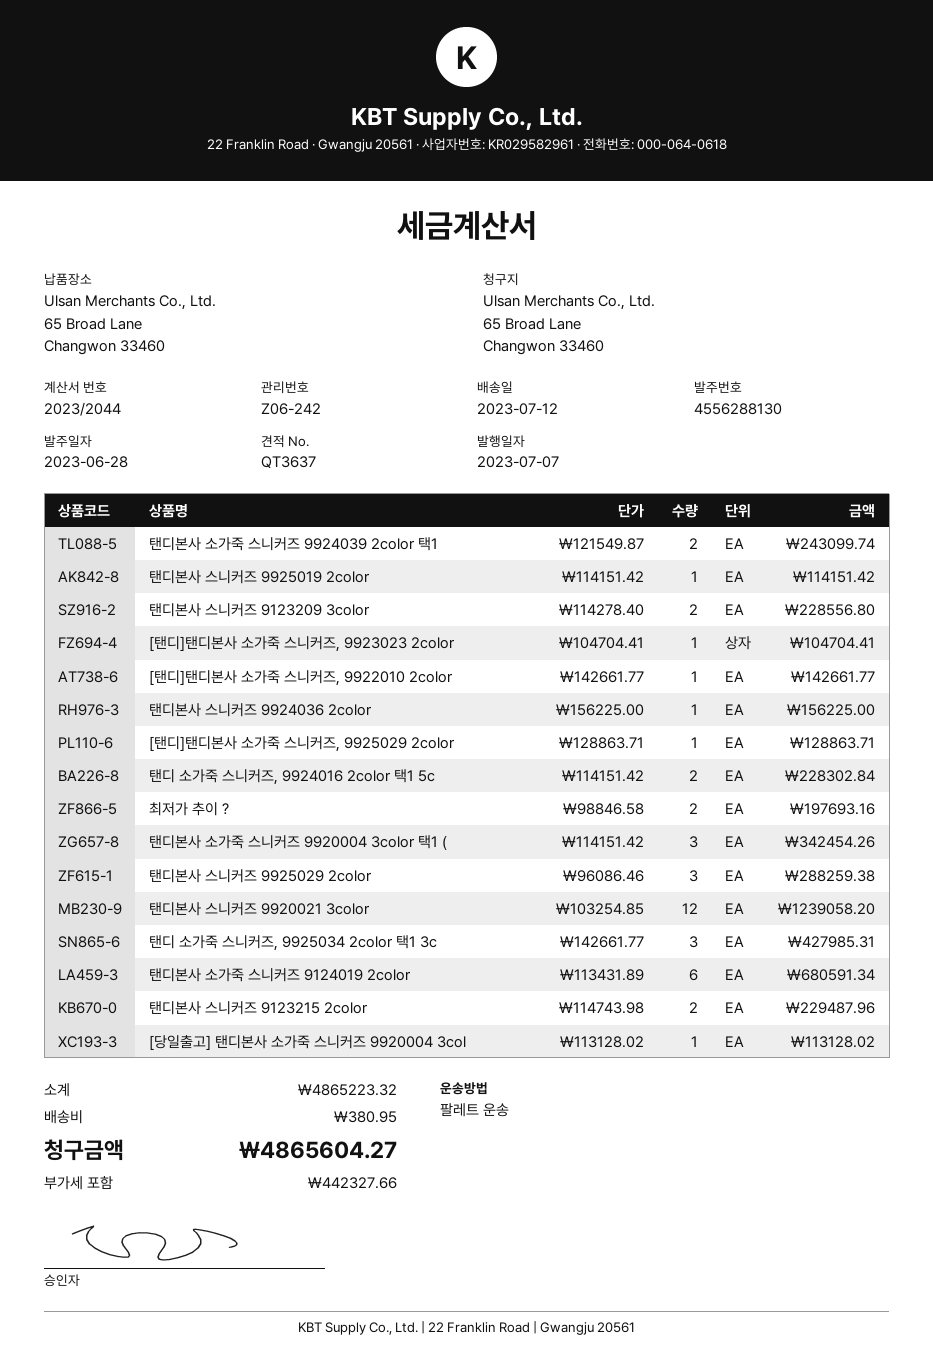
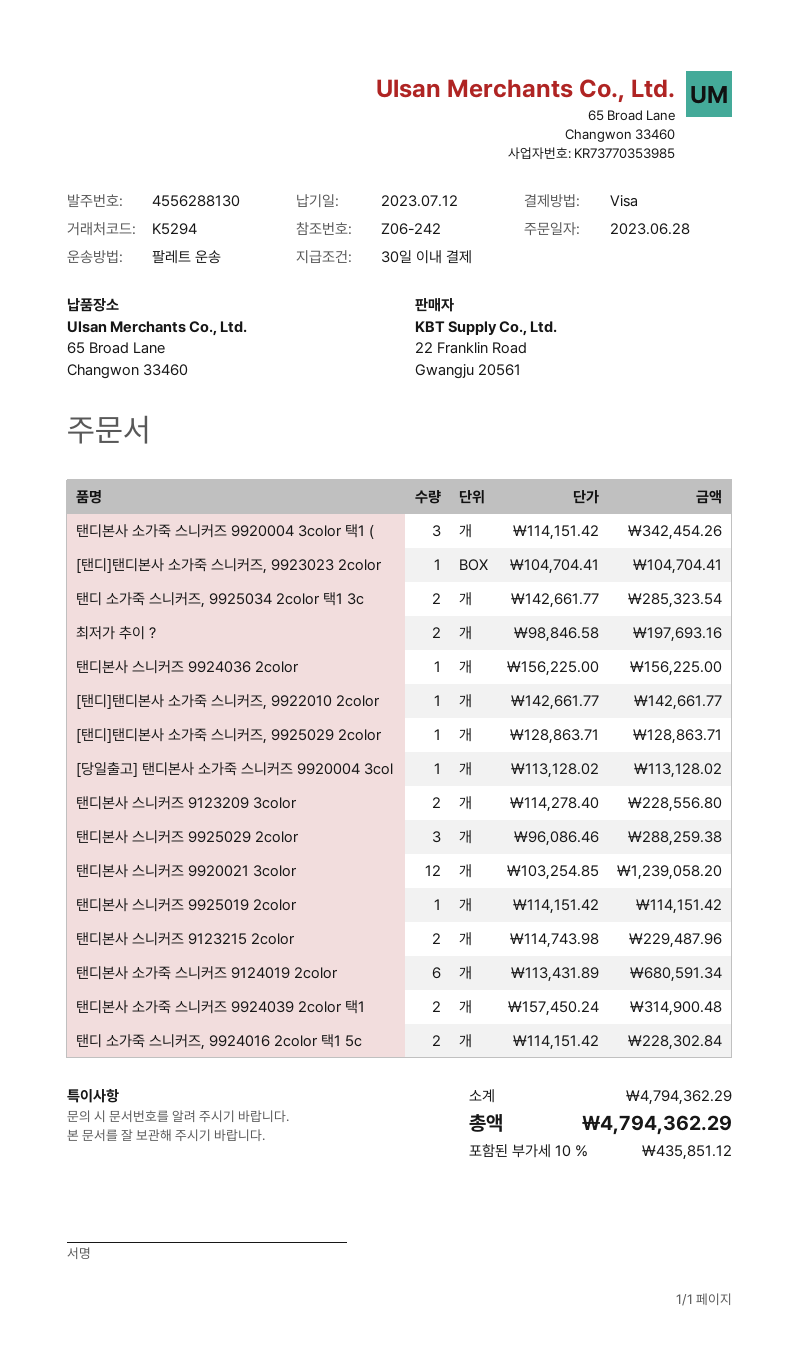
탠디본사 소가죽 스니커즈 9924039 2color 택1: 2 x 121549.87 = 243099.74 -> 2 x 157450.24 = 314900.48
탠디 소가죽 스니커즈, 9925034 2color 택1 3c: 3 x 142661.77 = 427985.31 -> 2 x 142661.77 = 285323.54
subtotal: 4865223.32 -> 4794362.29
shipping: 380.95 -> none
tax: 442327.66 -> 435851.12
total: 4865604.27 -> 4794362.29

